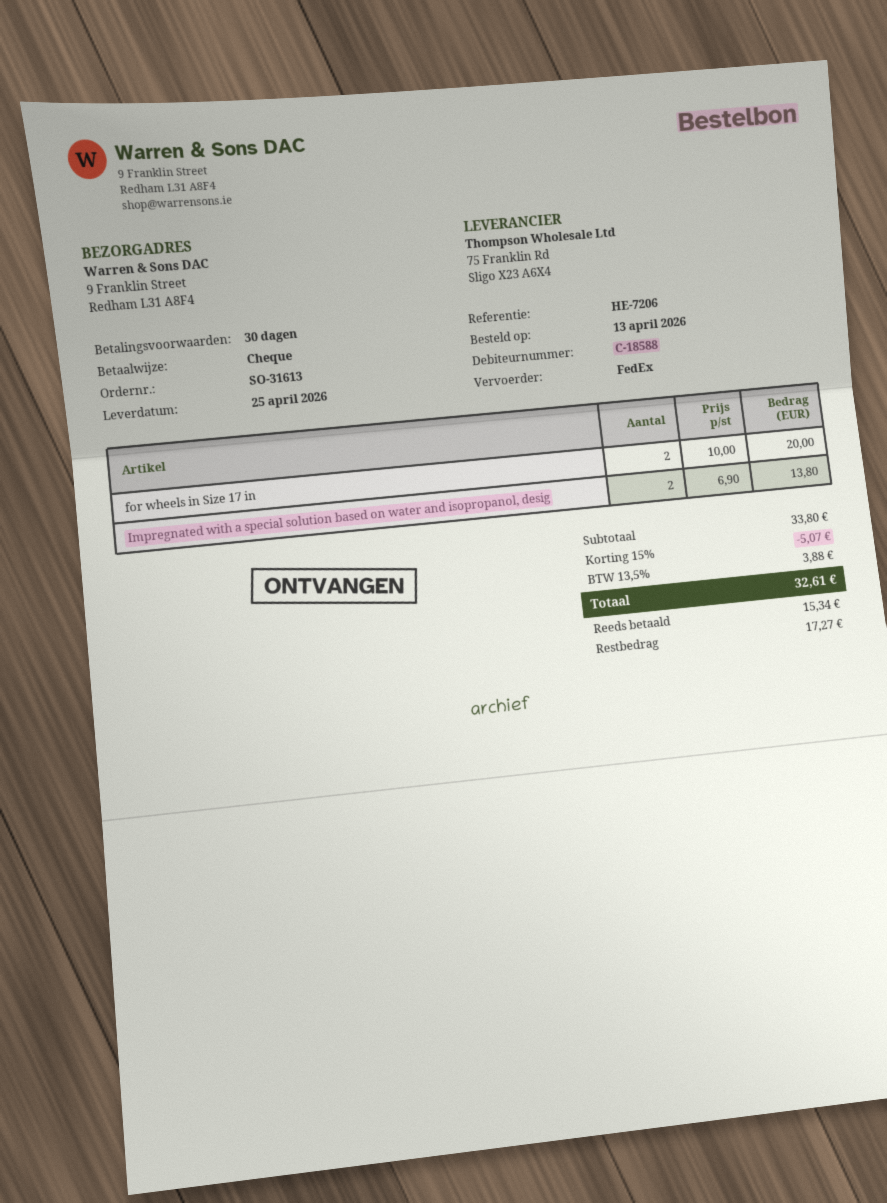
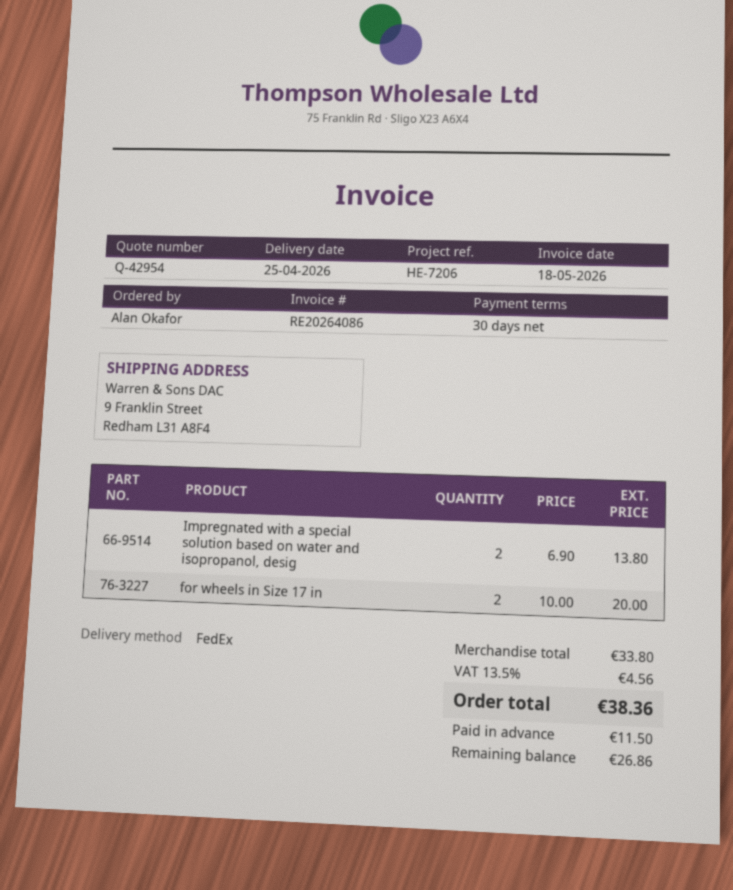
discount: 15% = 5.07 -> none
tax: 13.5% = 3.88 -> 13.5% = 4.56
total: 32.61 -> 38.36
deposit: 15.34 -> 11.50
balance: 17.27 -> 26.86

